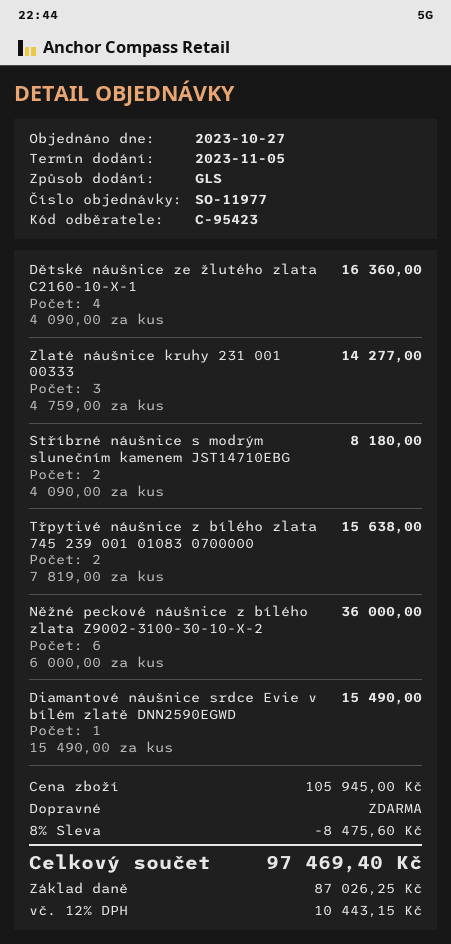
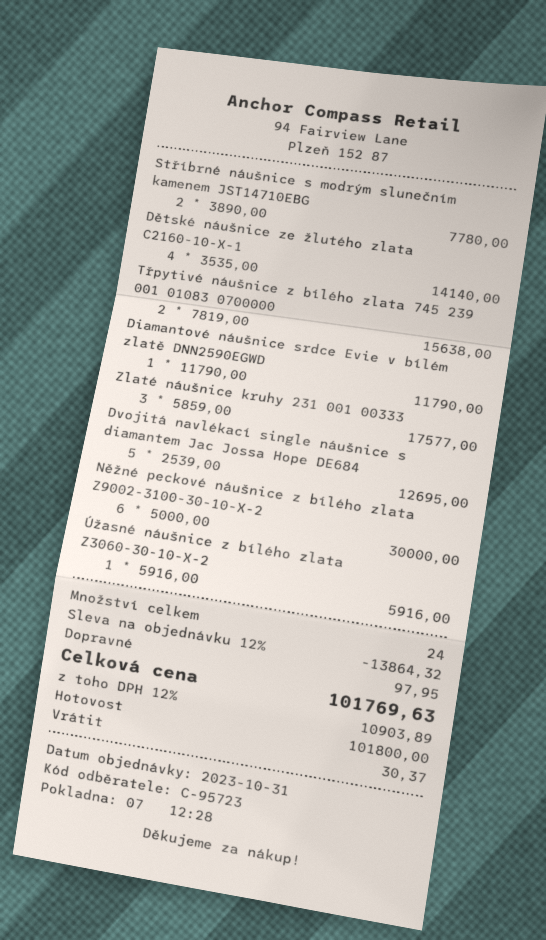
order date: 2023-10-27 -> 2023-10-31
customer number: C-95423 -> C-95723
Dětské náušnice ze žlutého zlata C2160-10-X-1: 4 x 4090.00 = 16360.00 -> 4 x 3535.00 = 14140.00
Zlaté náušnice kruhy 231 001 00333: 3 x 4759.00 = 14277.00 -> 3 x 5859.00 = 17577.00
Stříbrné náušnice s modrým slunečním kamenem JST14710EBG: 2 x 4090.00 = 8180.00 -> 2 x 3890.00 = 7780.00
Něžné peckové náušnice z bílého zlata Z9002-3100-30-10-X-2: 6 x 6000.00 = 36000.00 -> 6 x 5000.00 = 30000.00
Diamantové náušnice srdce Evie v bílém zlatě DNN2590EGWD: 1 x 15490.00 = 15490.00 -> 1 x 11790.00 = 11790.00
Dvojitá navlékací single náušnice s diamantem Jac Jossa Hope DE684: none -> 5 x 2539.00 = 12695.00
Úžasné náušnice z bílého zlata Z3060-30-10-X-2: none -> 1 x 5916.00 = 5916.00
discount: 8% = 8475.60 -> 12% = 13864.32
shipping: 0.00 -> 97.95
tax: 12% = 10443.15 -> 12% = 10903.89
total: 97469.40 -> 101769.63

